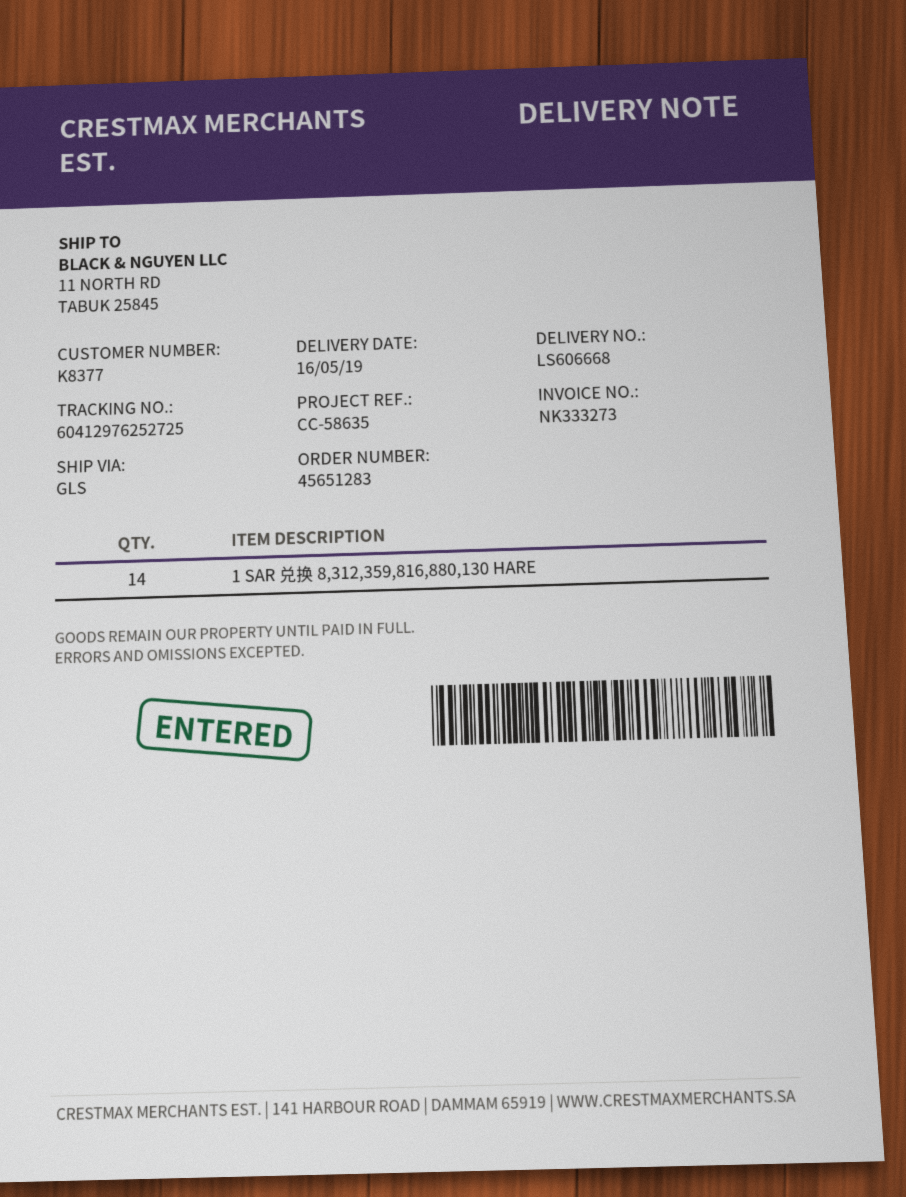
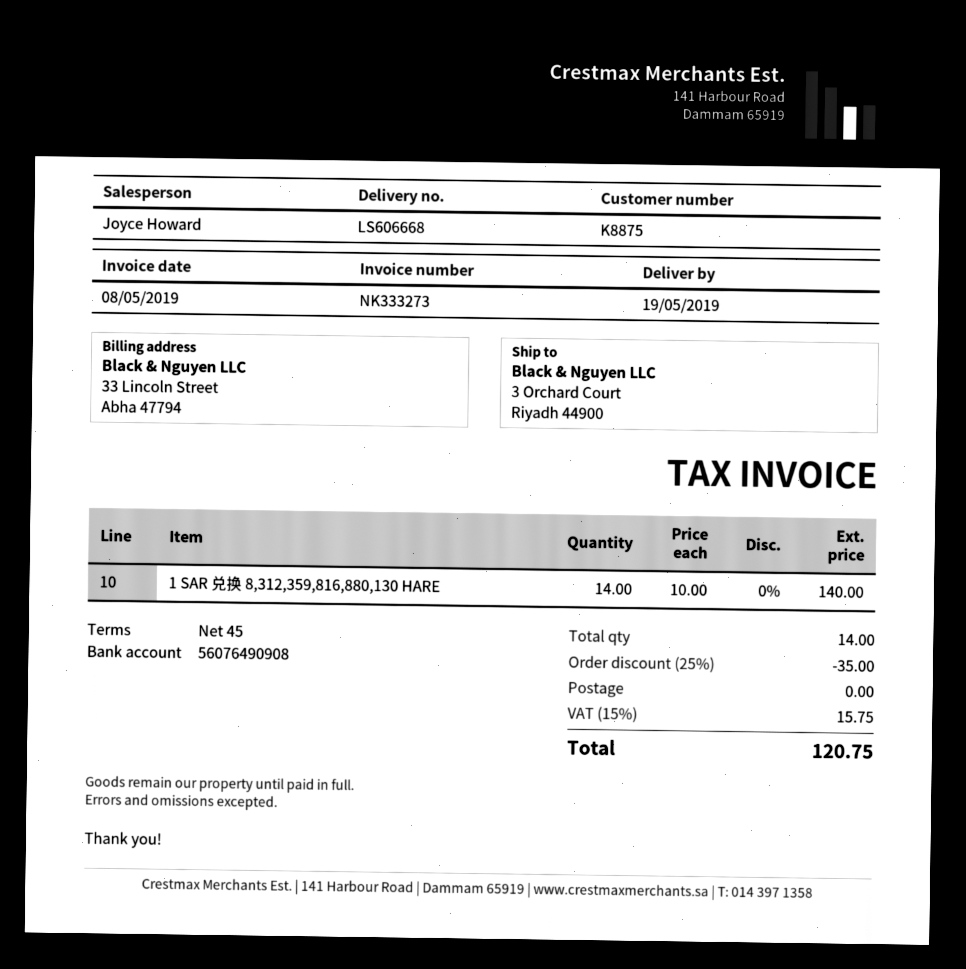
delivery date: 2019-05-16 -> 2019-05-19
customer number: K8377 -> K8875
ship to: 11 NORTH RD, TABUK 25845 -> 3 Orchard Court, Riyadh 44900

